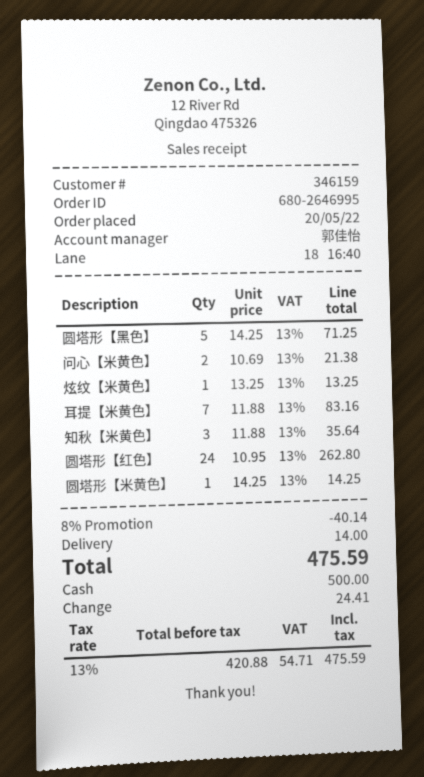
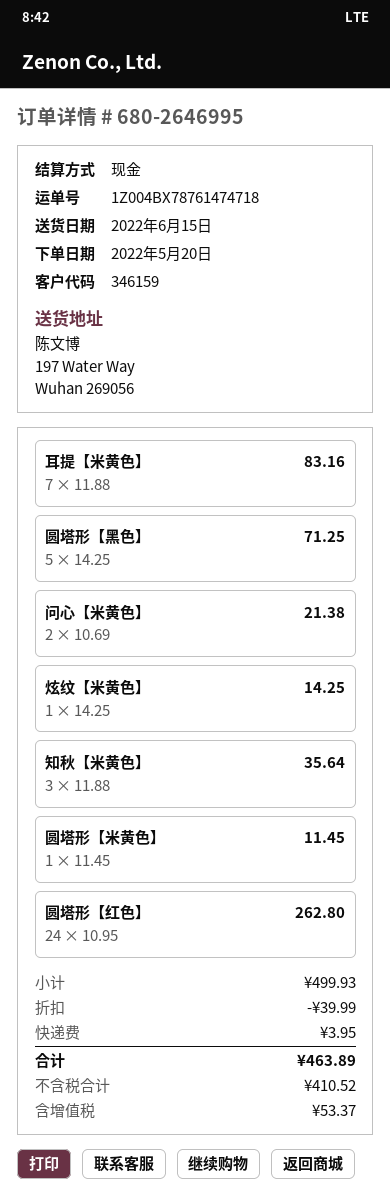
炫纹【米黄色】: 1 x 13.25 = 13.25 -> 1 x 14.25 = 14.25
圆塔形【米黄色】: 1 x 14.25 = 14.25 -> 1 x 11.45 = 11.45
discount: 40.14 -> 39.99
shipping: 14.00 -> 3.95
net: 420.88 -> 410.52
tax: 54.71 -> 53.37
total: 475.59 -> 463.89

